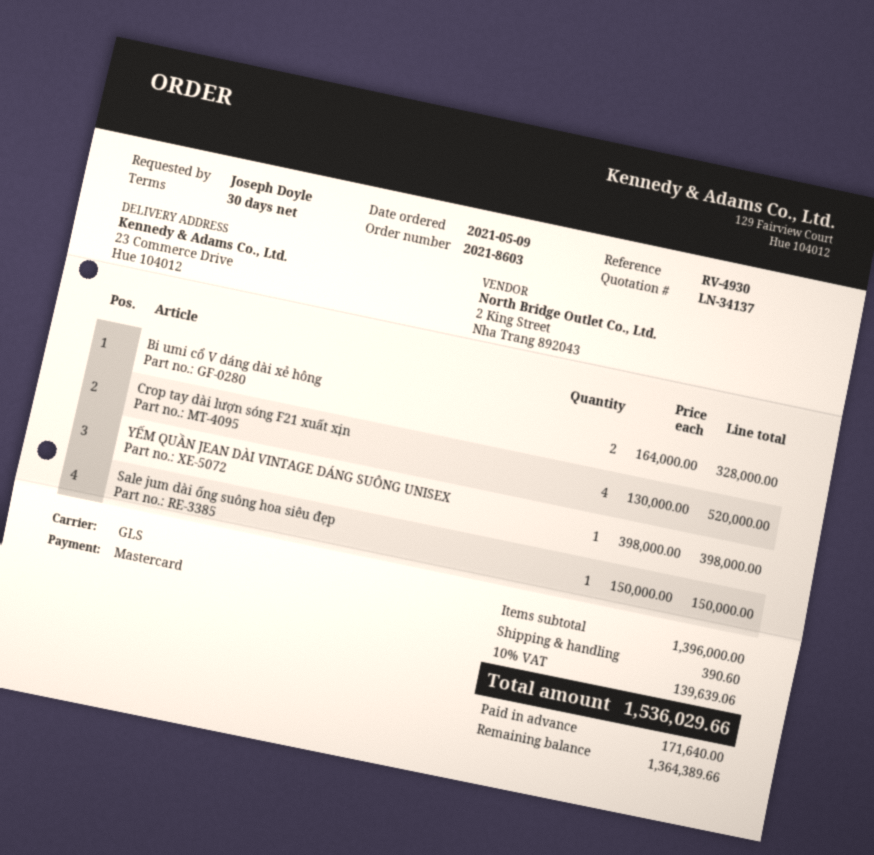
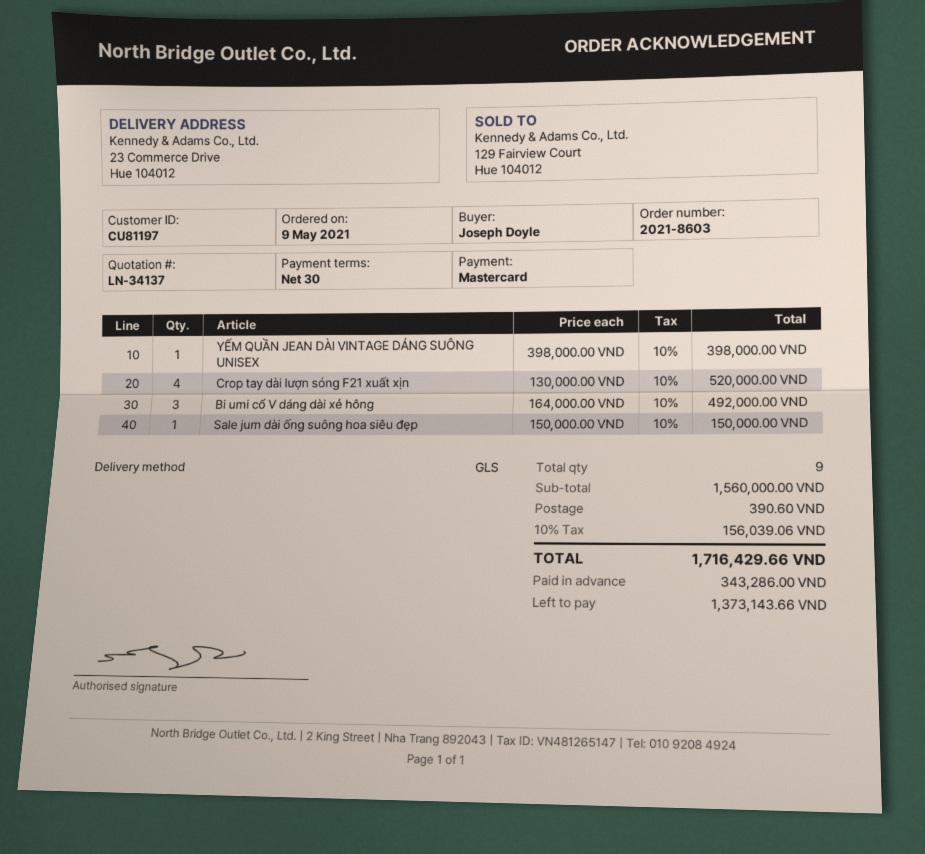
Bi umi cổ V dáng dài xẻ hông: 2 x 164000.00 = 328000.00 -> 3 x 164000.00 = 492000.00
subtotal: 1396000.00 -> 1560000.00
tax: 10% = 139639.06 -> 10% = 156039.06
total: 1536029.66 -> 1716429.66
deposit: 171640.00 -> 343286.00
balance: 1364389.66 -> 1373143.66

